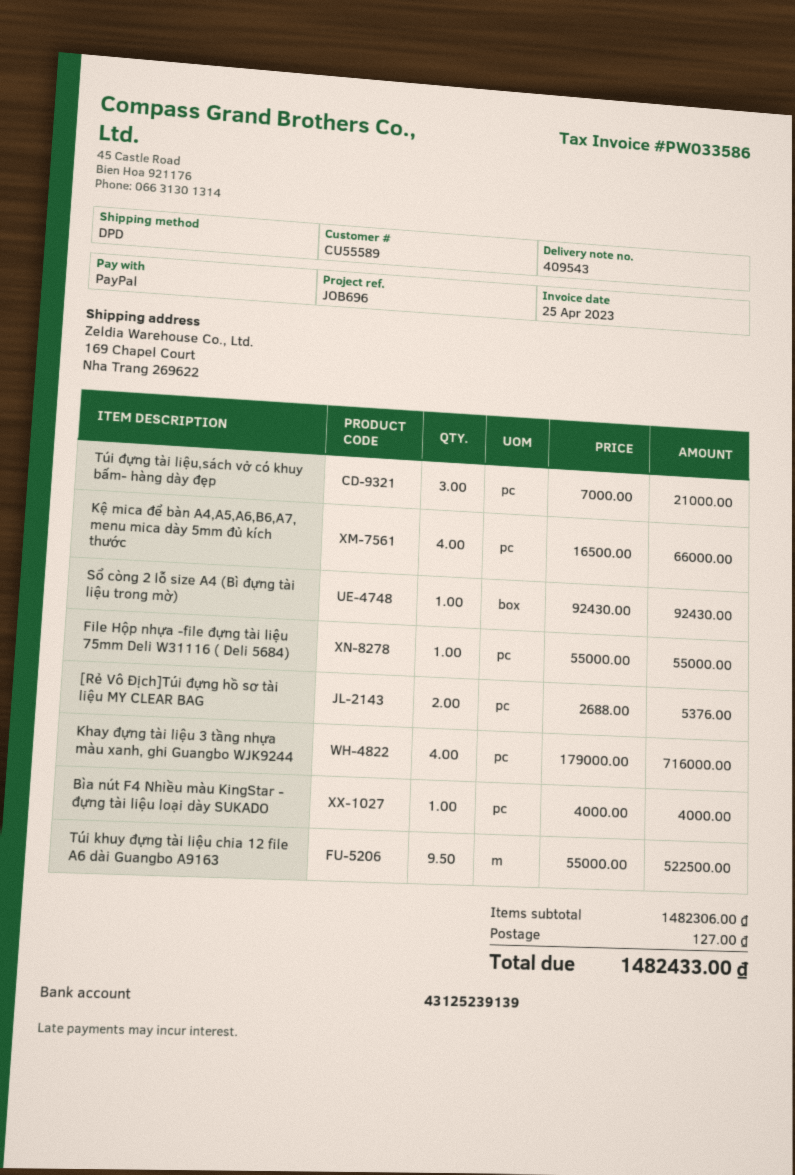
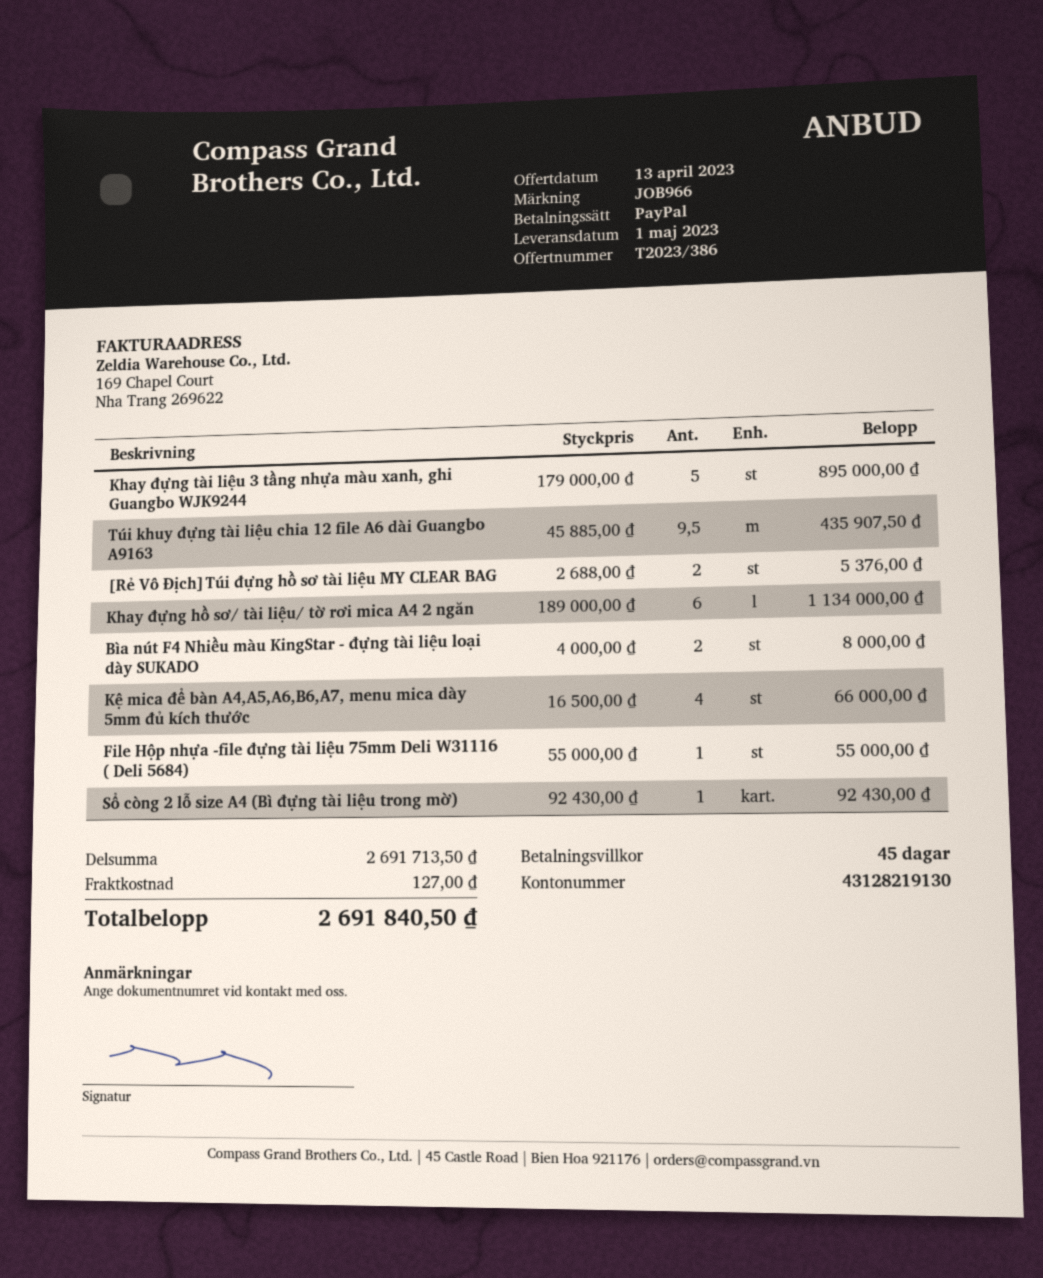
reference: JOB696 -> JOB966
bank account: 43125239139 -> 43128219130
Túi đựng tài liệu,sách vở có khuy bấm- hàng dày đẹp: 3 x 7000.00 = 21000.00 -> none
Khay đựng tài liệu 3 tầng nhựa màu xanh, ghi Guangbo WJK9244: 4 x 179000.00 = 716000.00 -> 5 x 179000.00 = 895000.00
Bìa nút F4 Nhiều màu KingStar - đựng tài liệu loại dày SUKADO: 1 x 4000.00 = 4000.00 -> 2 x 4000.00 = 8000.00
Túi khuy đựng tài liệu chia 12 file A6 dài Guangbo A9163: 9.5 x 55000.00 = 522500.00 -> 9.5 x 45885.00 = 435907.50
Khay đựng hồ sơ/ tài liệu/ tờ rơi mica A4 2 ngăn: none -> 6 x 189000.00 = 1134000.00
subtotal: 1482306.00 -> 2691713.50
total: 1482433.00 -> 2691840.50

